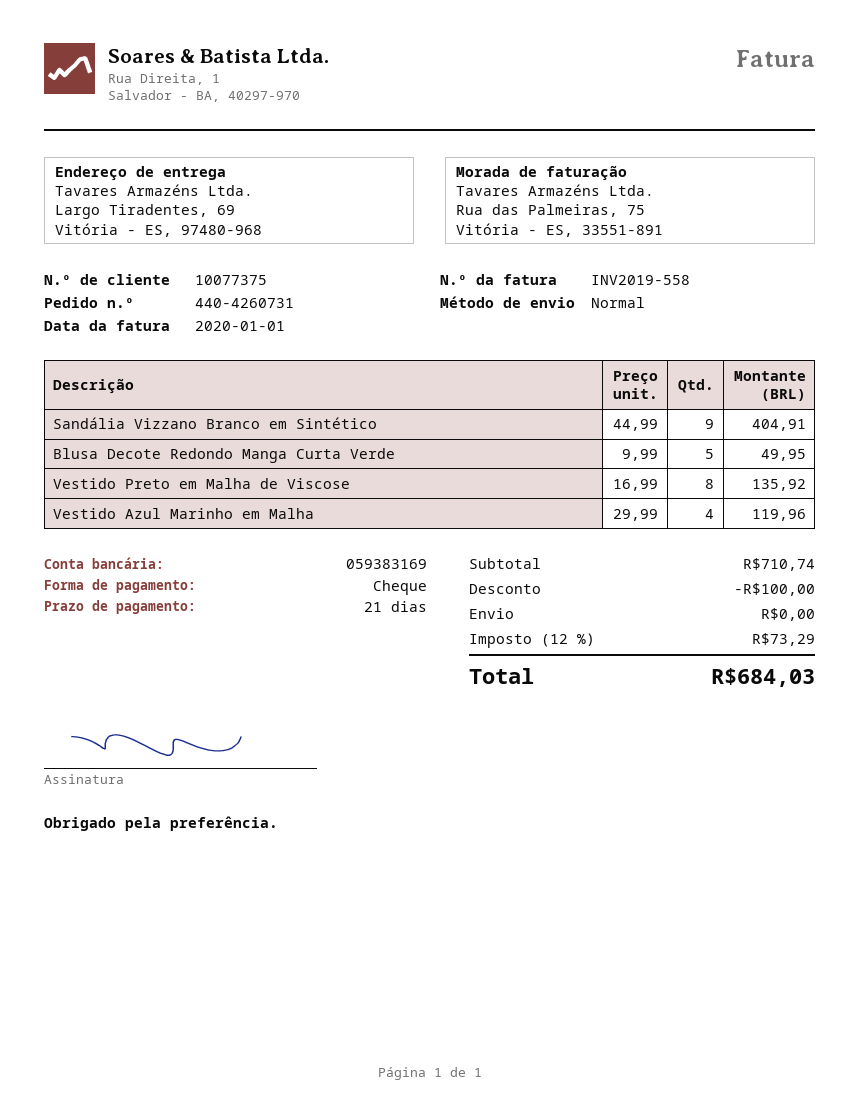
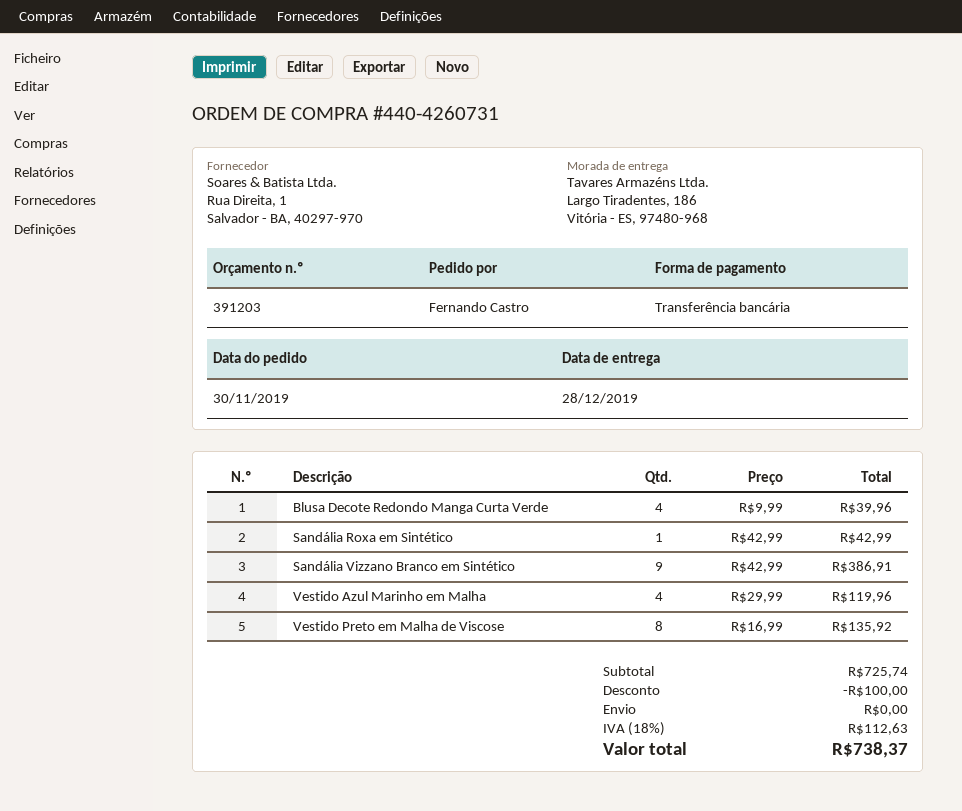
payment method: cheque -> bank transfer
ship to: Largo Tiradentes, 69, Vitória - ES, 97480-968 -> Largo Tiradentes, 186, Vitória - ES, 97480-968
Sandália Vizzano Branco em Sintético: 9 x 44.99 = 404.91 -> 9 x 42.99 = 386.91
Blusa Decote Redondo Manga Curta Verde: 5 x 9.99 = 49.95 -> 4 x 9.99 = 39.96
Sandália Roxa em Sintético: none -> 1 x 42.99 = 42.99
subtotal: 710.74 -> 725.74
tax: 12% = 73.29 -> 18% = 112.63
total: 684.03 -> 738.37

